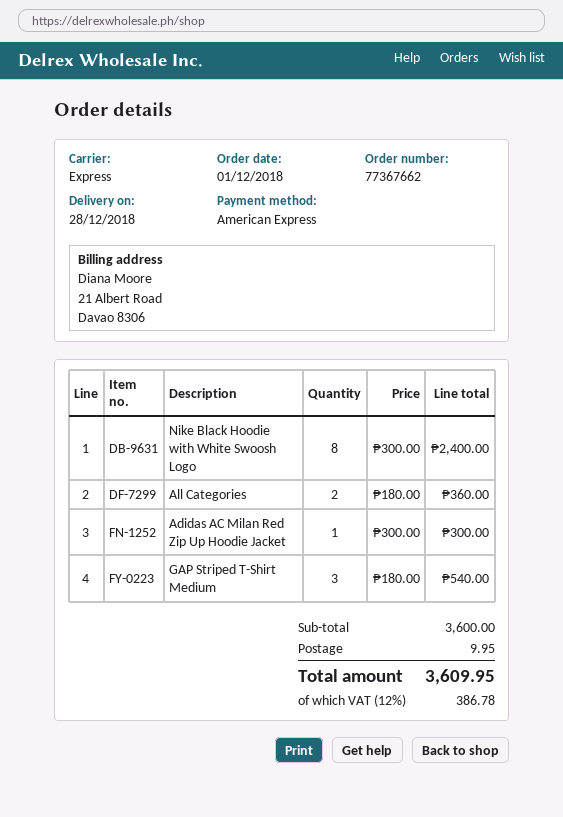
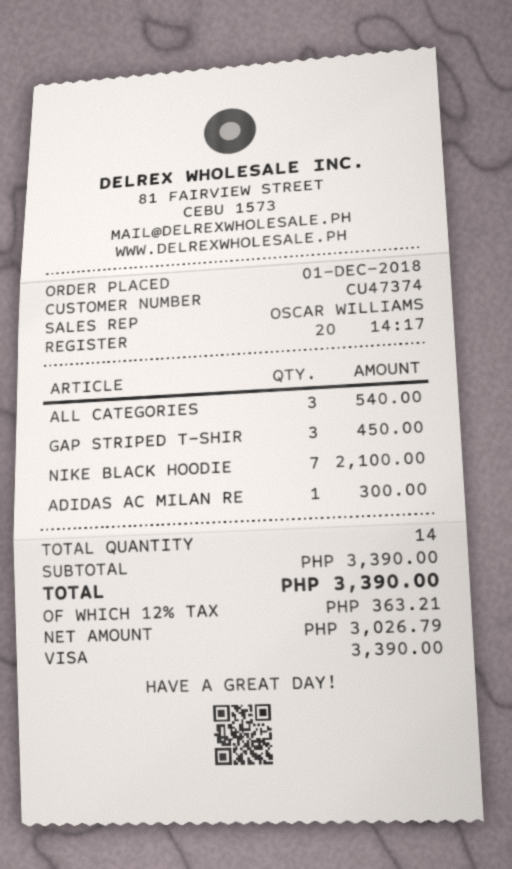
payment method: American Express -> Visa
Nike Black Hoodie with White Swoosh Logo: 8 for 2400.00 -> 7 for 2100.00
All Categories: 2 for 360.00 -> 3 for 540.00
GAP Striped T-Shirt Medium: 3 for 540.00 -> 3 for 450.00
subtotal: 3600.00 -> 3390.00
shipping: 9.95 -> none
tax: 12% = 386.78 -> 12% = 363.21
total: 3609.95 -> 3390.00

